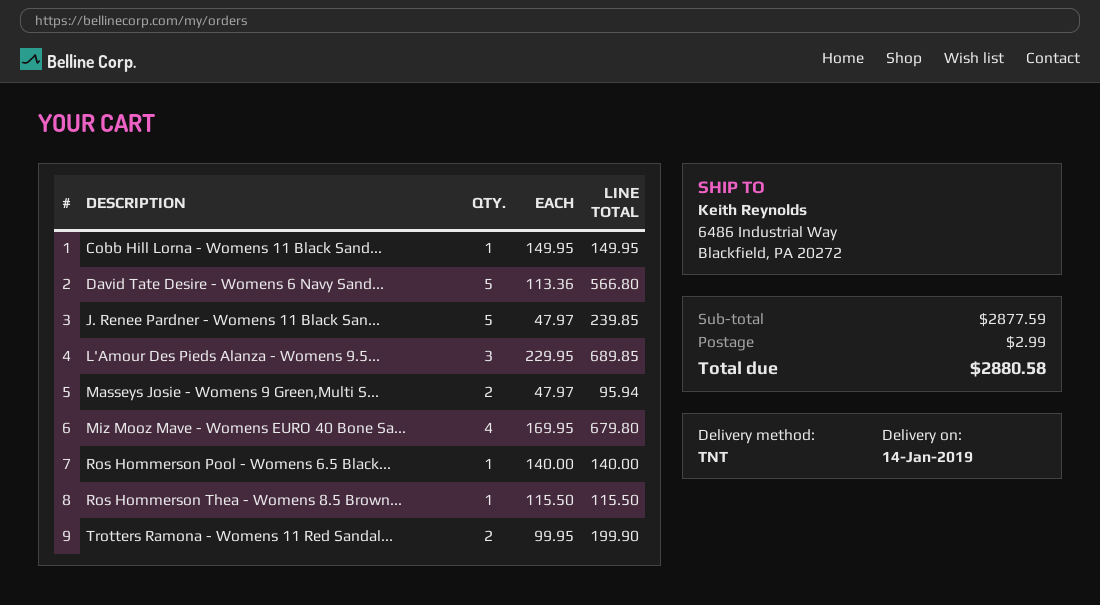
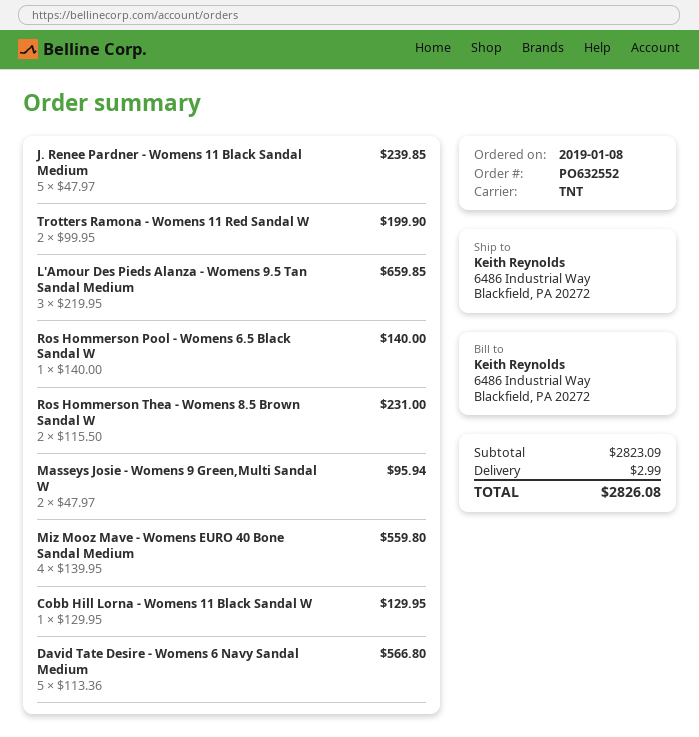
Cobb Hill Lorna - Womens 11 Black Sand...: 1 x 149.95 = 149.95 -> 1 x 129.95 = 129.95
L'Amour Des Pieds Alanza - Womens 9.5...: 3 x 229.95 = 689.85 -> 3 x 219.95 = 659.85
Miz Mooz Mave - Womens EURO 40 Bone Sa...: 4 x 169.95 = 679.80 -> 4 x 139.95 = 559.80
Ros Hommerson Thea - Womens 8.5 Brown...: 1 x 115.50 = 115.50 -> 2 x 115.50 = 231.00
subtotal: 2877.59 -> 2823.09
total: 2880.58 -> 2826.08

